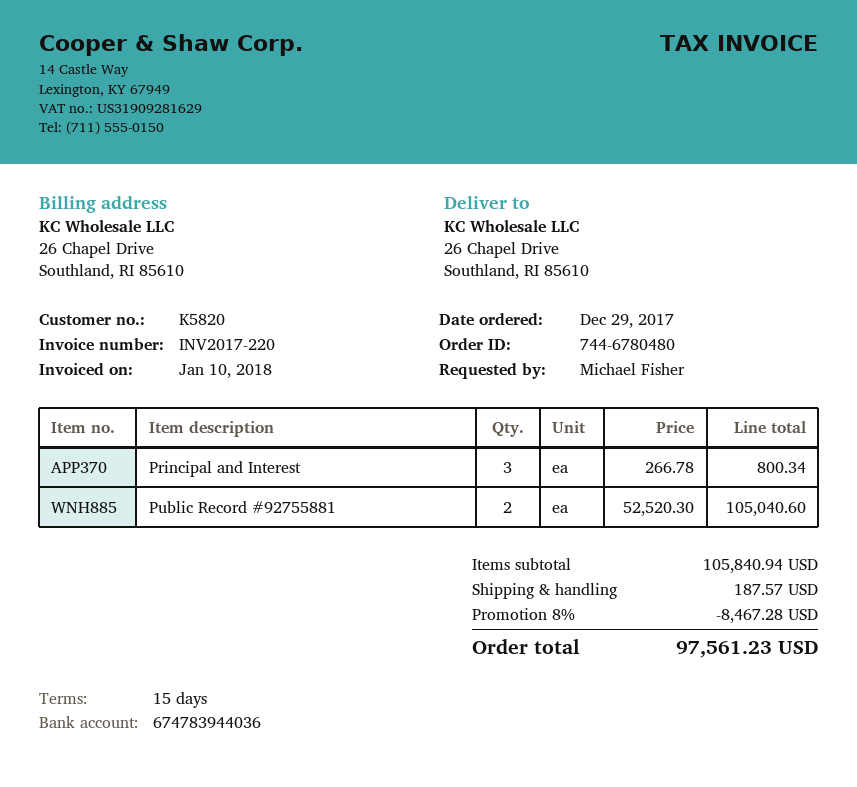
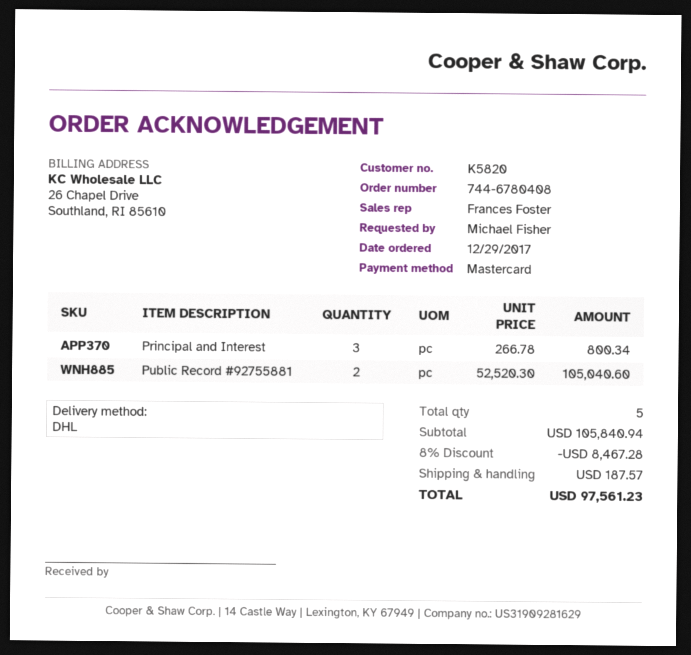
order number: 744-6780480 -> 744-6780408

